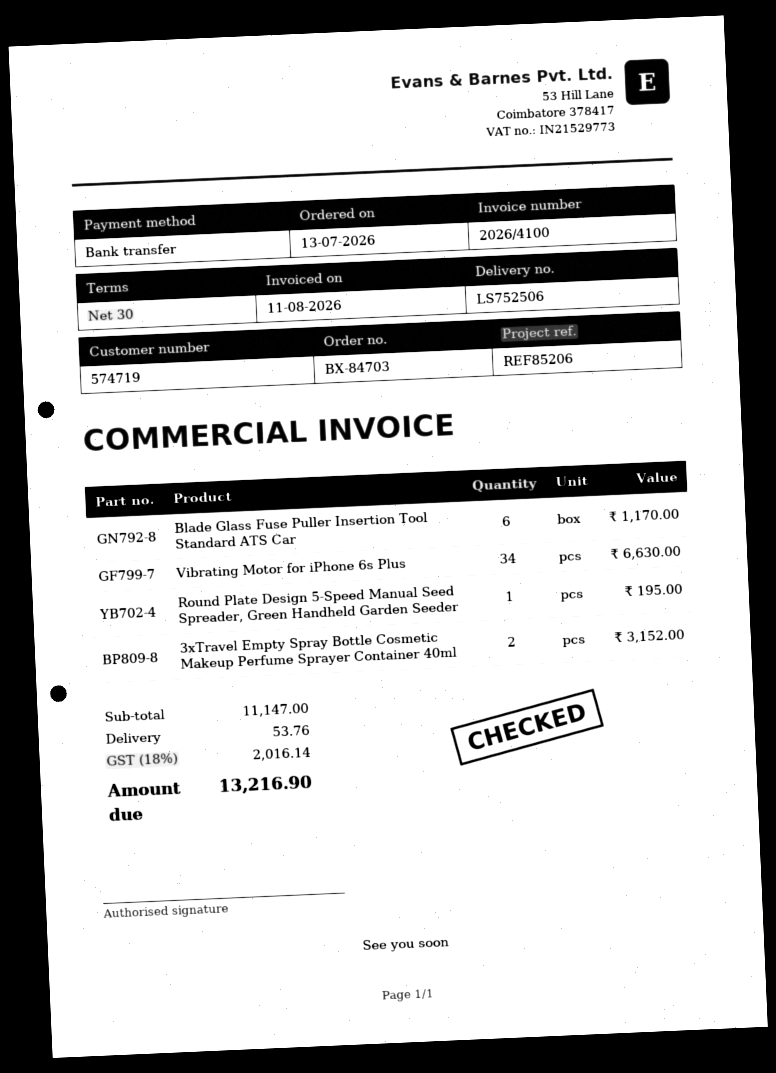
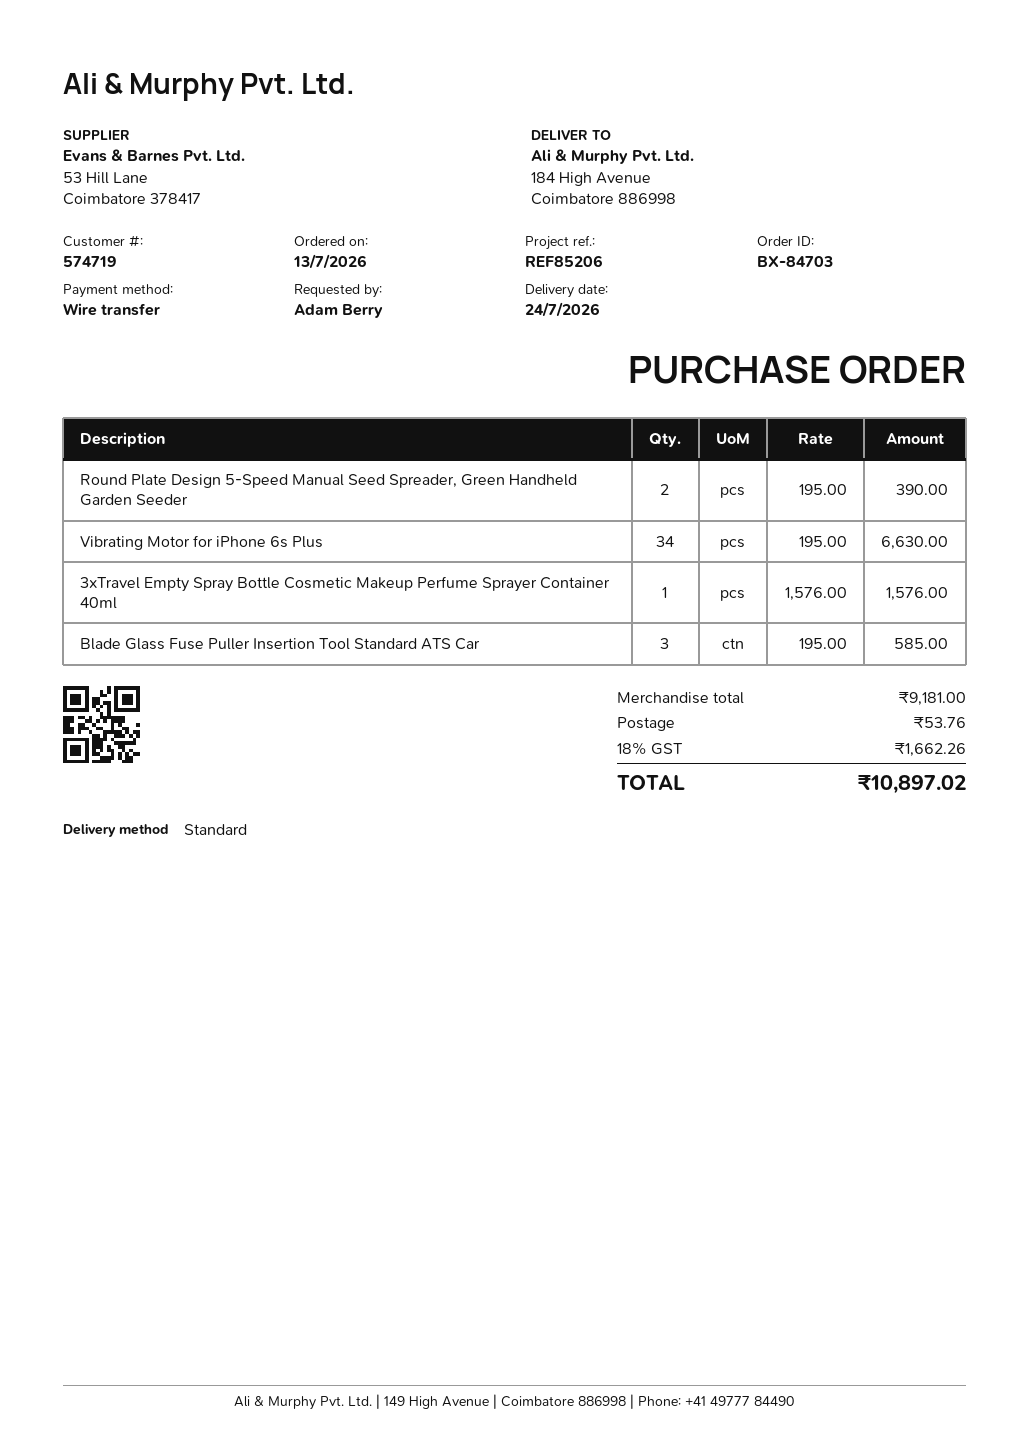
Blade Glass Fuse Puller Insertion Tool Standard ATS Car: 6 for 1170.00 -> 3 for 585.00
Round Plate Design 5-Speed Manual Seed Spreader, Green Handheld Garden Seeder: 1 for 195.00 -> 2 for 390.00
3xTravel Empty Spray Bottle Cosmetic Makeup Perfume Sprayer Container 40ml: 2 for 3152.00 -> 1 for 1576.00
subtotal: 11147.00 -> 9181.00
tax: 18% = 2016.14 -> 18% = 1662.26
total: 13216.90 -> 10897.02

